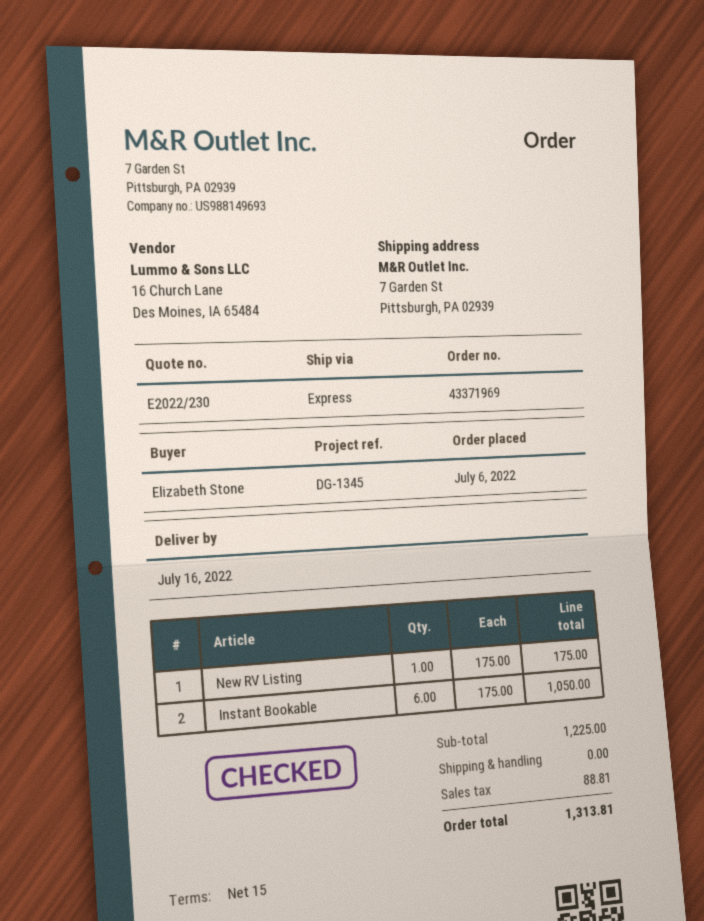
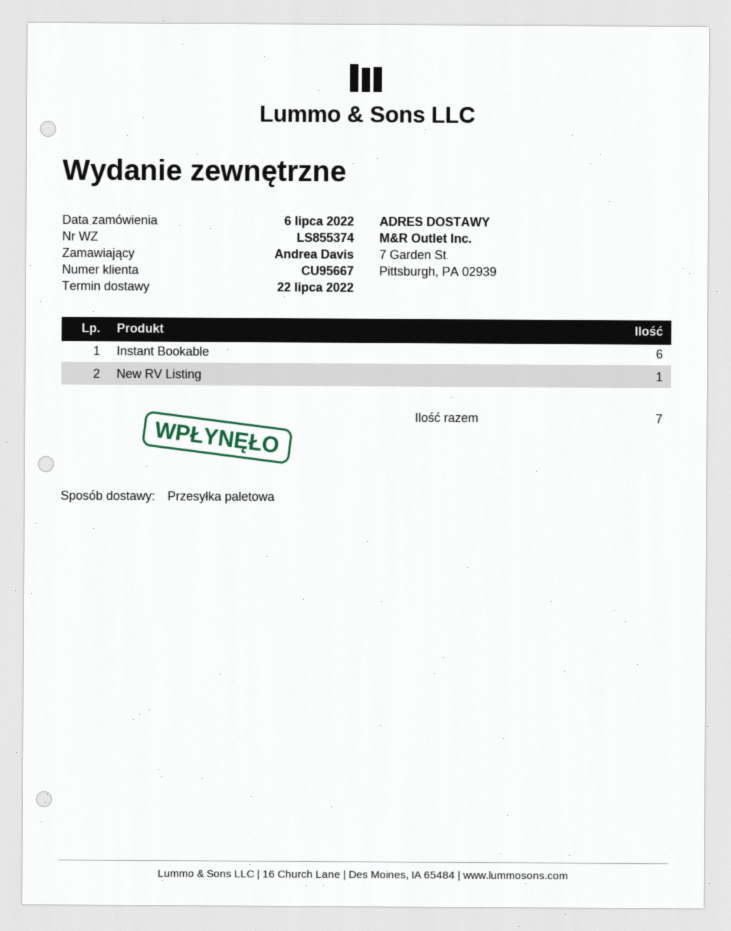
delivery date: 2022-07-16 -> 2022-07-22
ordered by: Elizabeth Stone -> Andrea Davis
shipping method: express -> pallet freight

